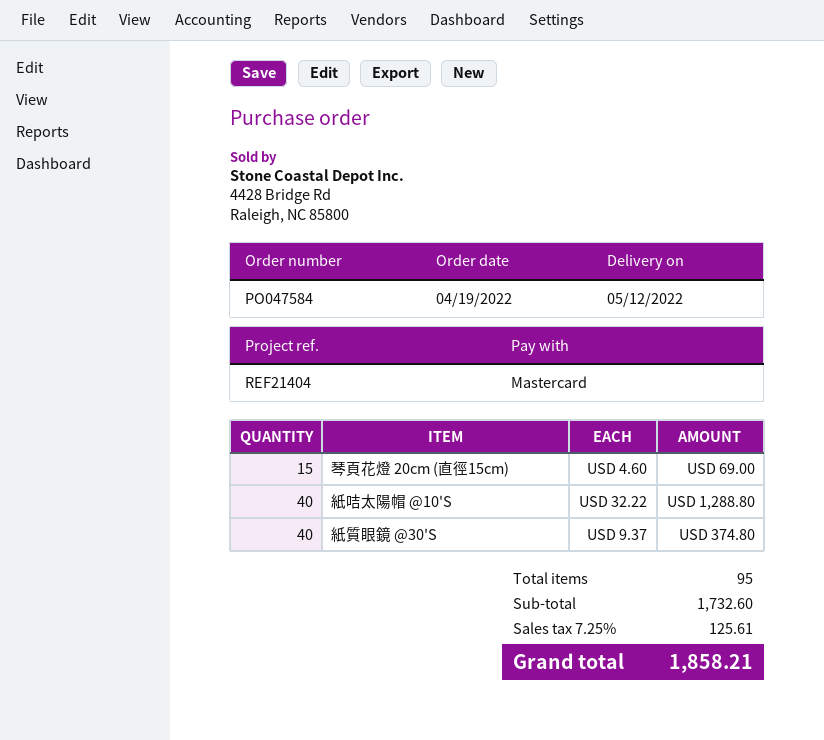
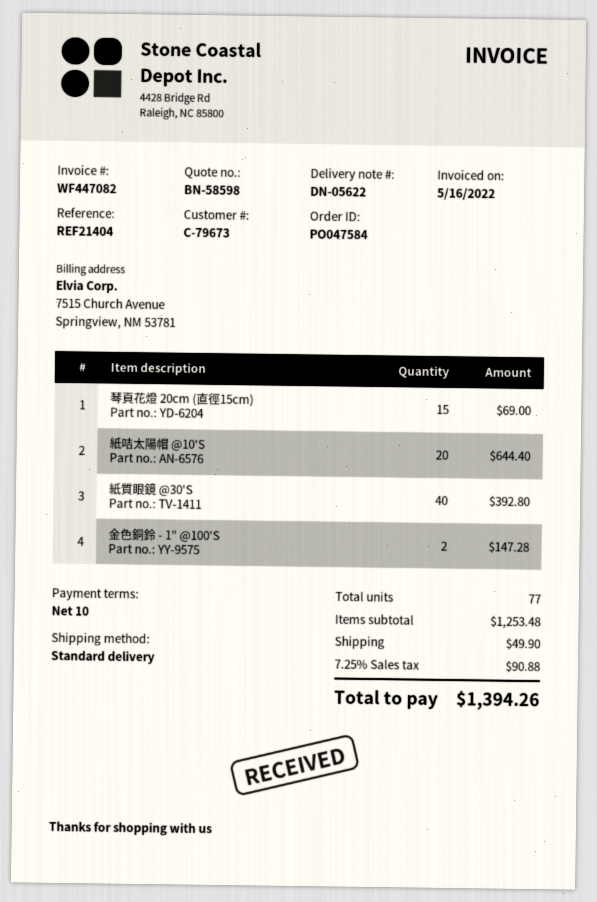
紙咭太陽帽 @10'S: 40 for 1288.80 -> 20 for 644.40
紙質眼鏡 @30'S: 40 for 374.80 -> 40 for 392.80
金色銅鈴 - 1" @100'S: none -> 2 for 147.28
total quantity: 95 -> 77
subtotal: 1732.60 -> 1253.48
shipping: none -> 49.90
tax: 7.25% = 125.61 -> 7.25% = 90.88
total: 1858.21 -> 1394.26

